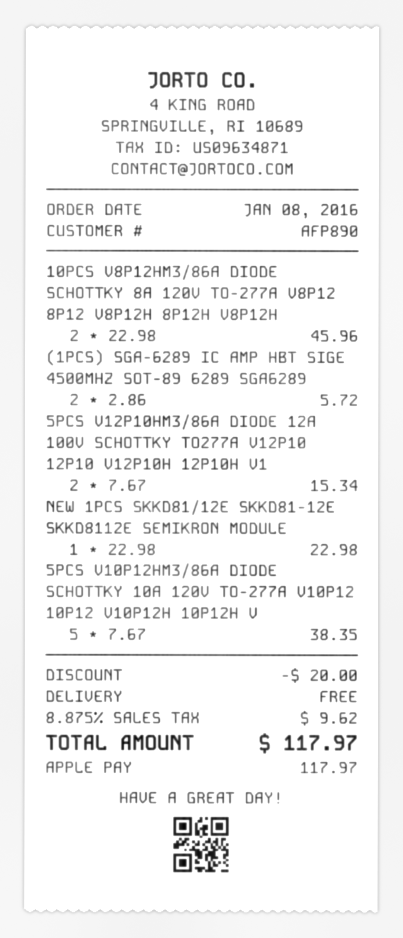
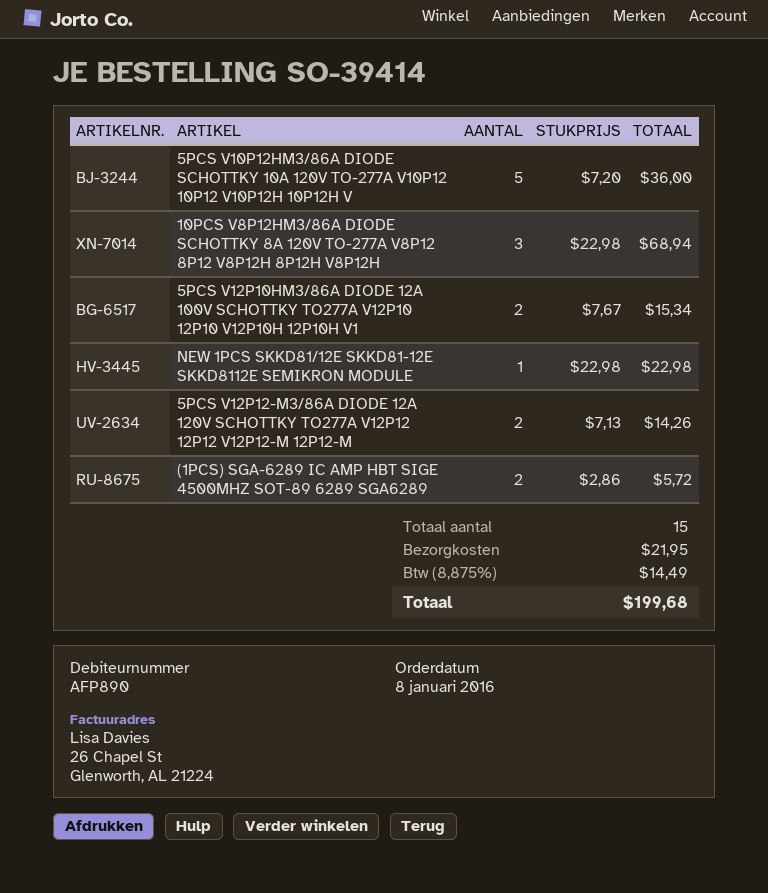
10PCS V8P12HM3/86A DIODE SCHOTTKY 8A 120V TO-277A V8P12 8P12 V8P12H 8P12H V8P12H: 2 x 22.98 = 45.96 -> 3 x 22.98 = 68.94
5PCS V10P12HM3/86A DIODE SCHOTTKY 10A 120V TO-277A V10P12 10P12 V10P12H 10P12H V: 5 x 7.67 = 38.35 -> 5 x 7.20 = 36.00
5PCS V12P12-M3/86A DIODE 12A 120V SCHOTTKY TO277A V12P12 12P12 V12P12-M 12P12-M: none -> 2 x 7.13 = 14.26
discount: 20.00 -> none
shipping: 0.00 -> 21.95
tax: 8.875% = 9.62 -> 8.875% = 14.49
total: 117.97 -> 199.68

